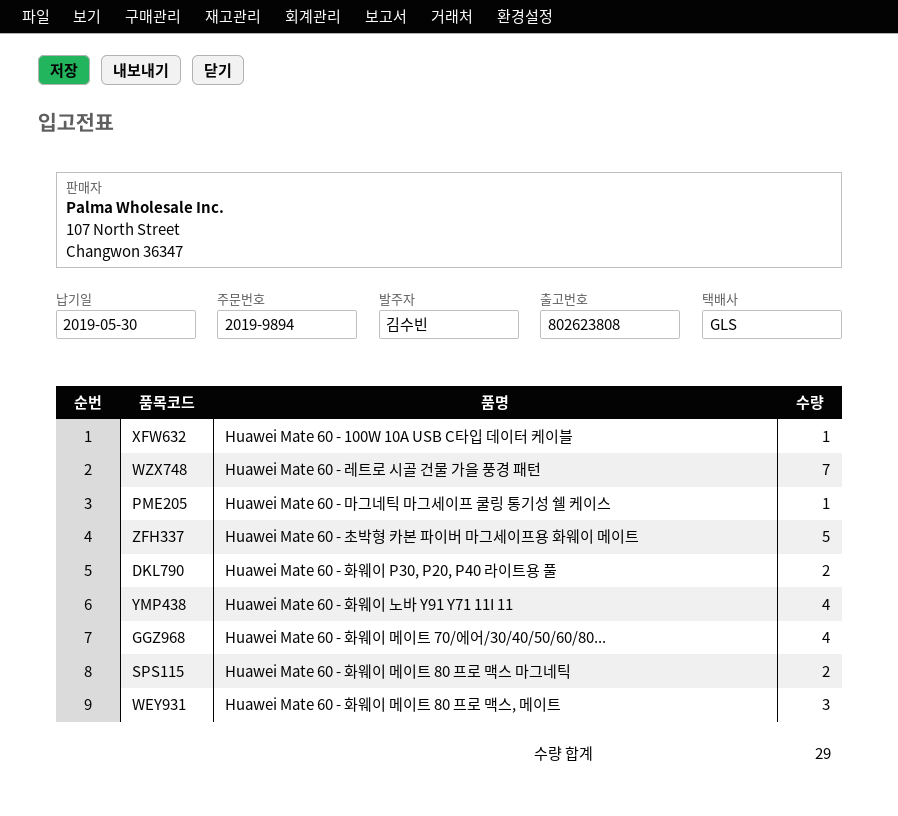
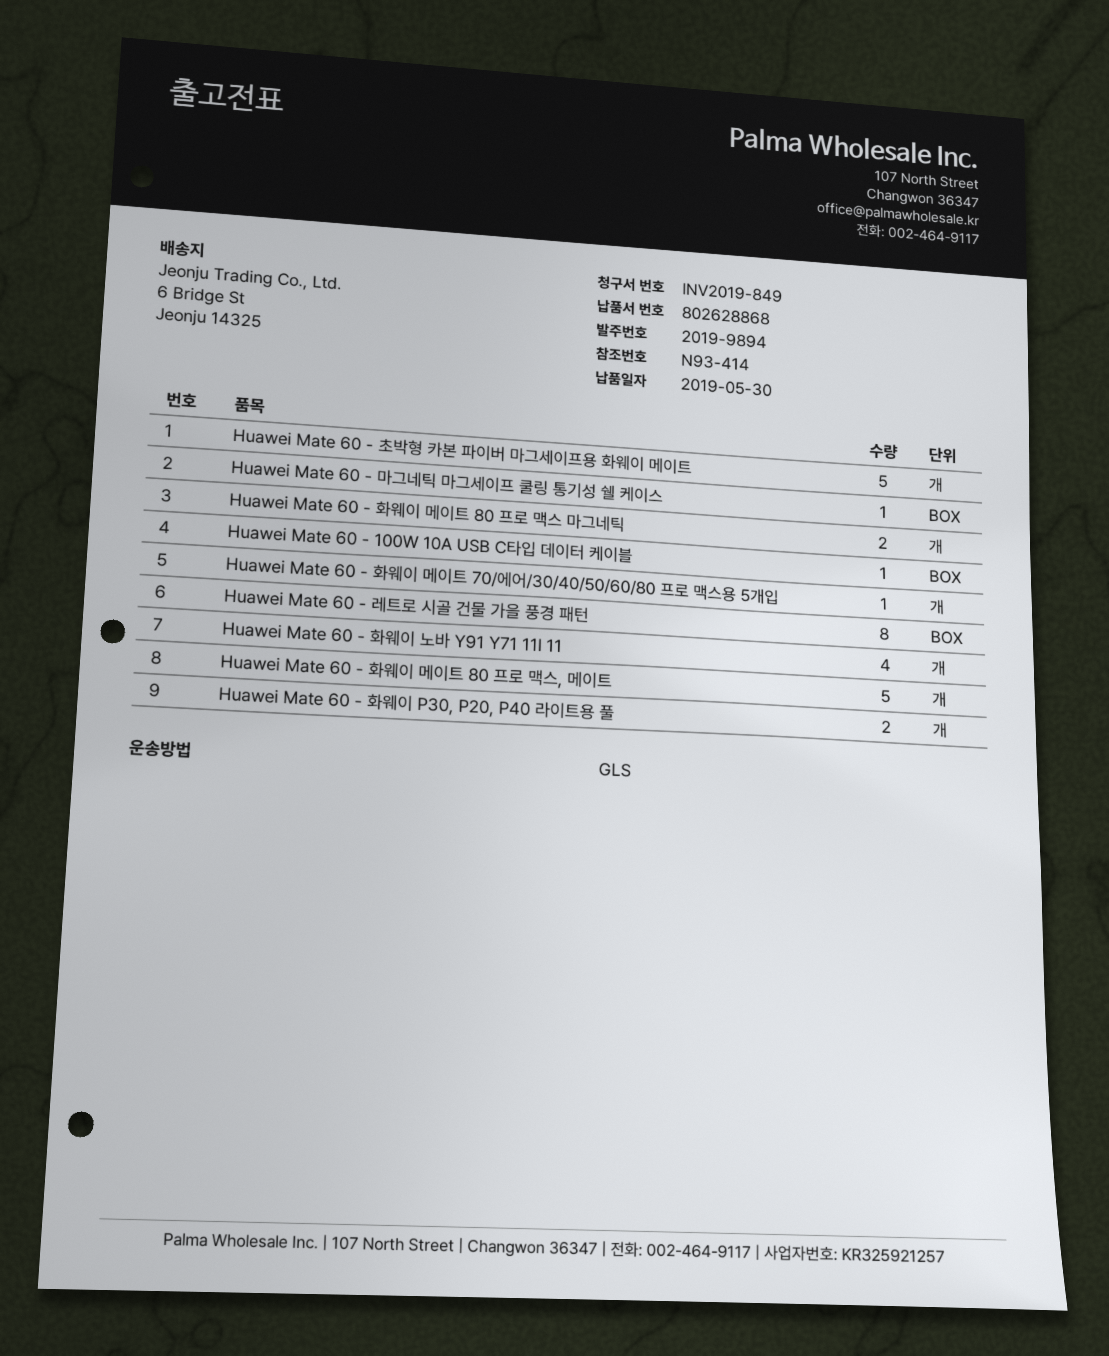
delivery note number: 802623808 -> 802628868
Huawei Mate 60 - 레트로 시골 건물 가을 풍경 패턴: 7 -> 8
Huawei Mate 60 - 화웨이 메이트 70/에어/30/40/50/60/80...: 4 -> 1
Huawei Mate 60 - 화웨이 메이트 80 프로 맥스, 메이트: 3 -> 5

